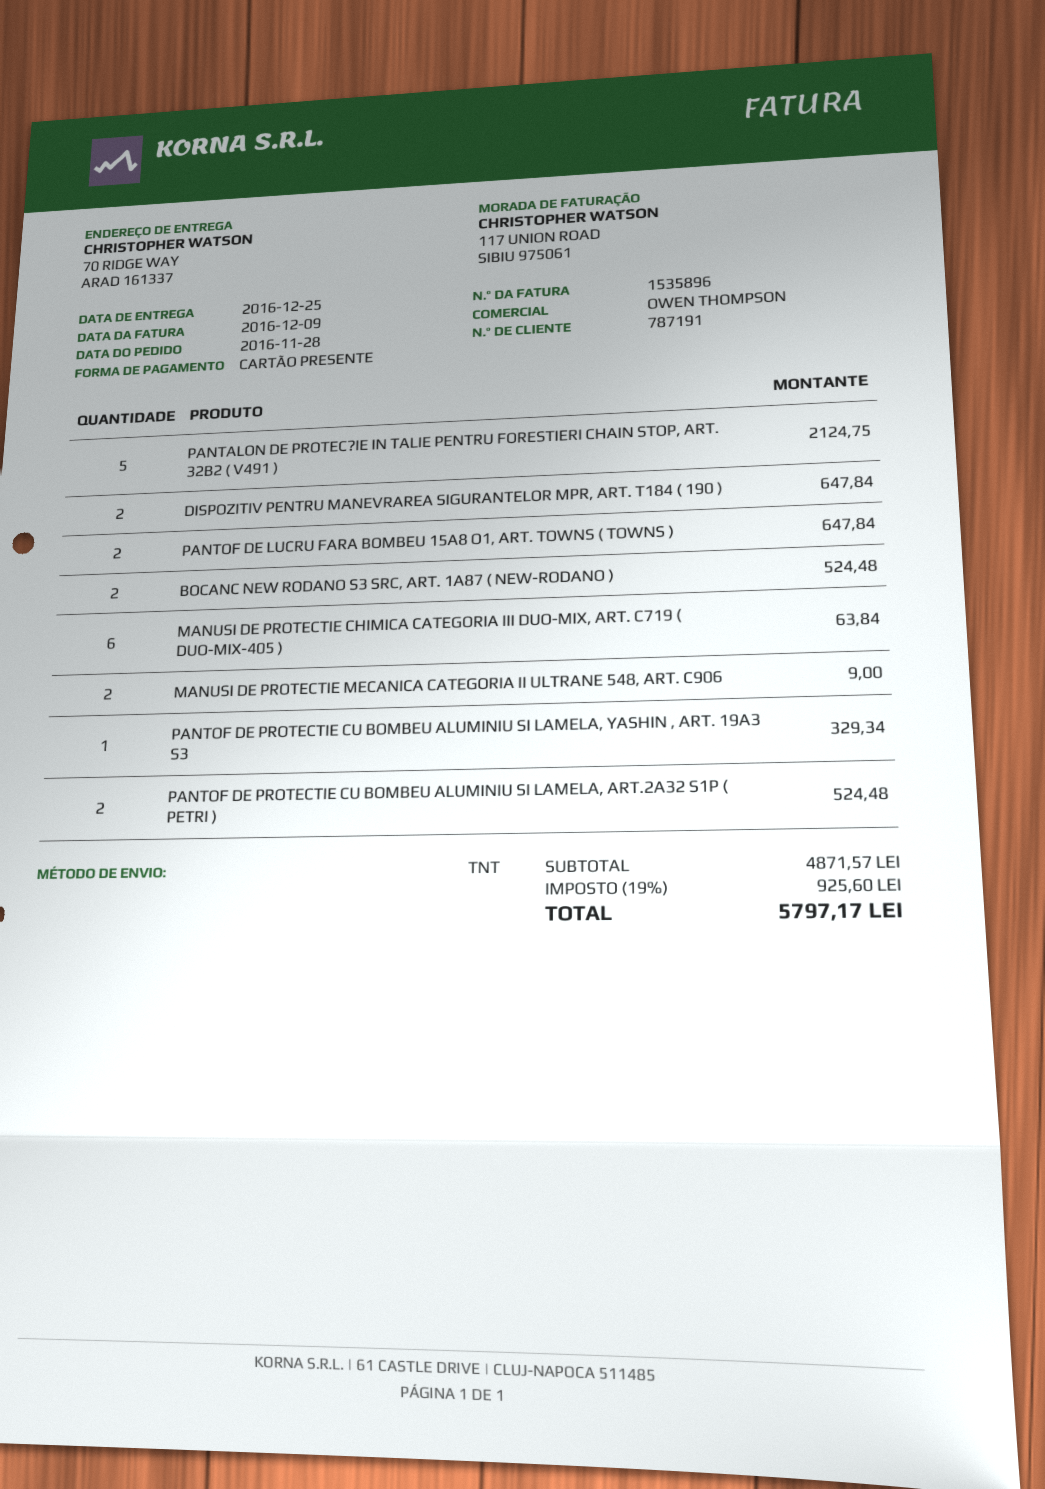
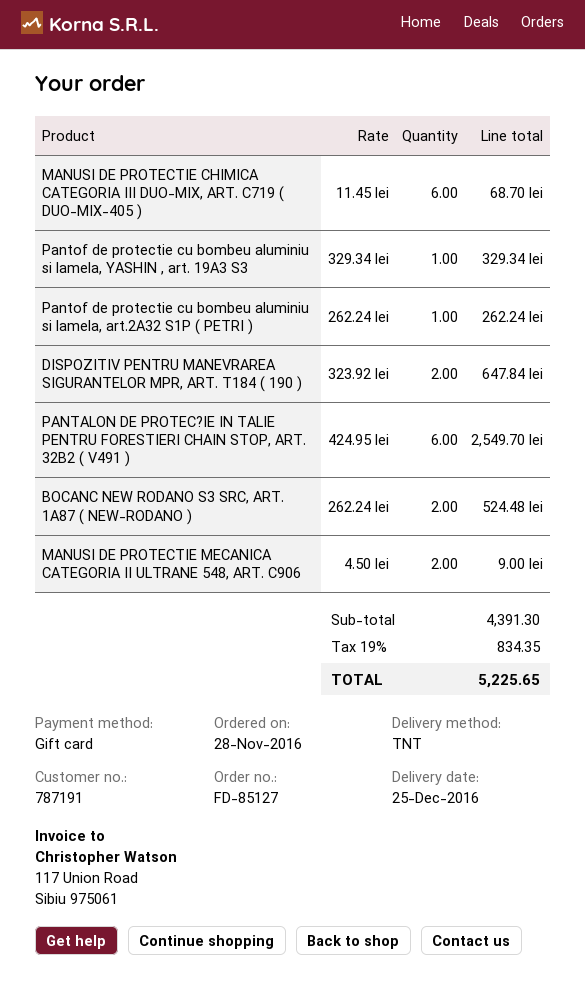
PANTALON DE PROTEC?IE IN TALIE PENTRU FORESTIERI CHAIN STOP, ART. 32B2 ( V491 ): 5 for 2124.75 -> 6 for 2549.70
PANTOF DE LUCRU FARA BOMBEU 15A8 O1, ART. TOWNS ( TOWNS ): 2 for 647.84 -> none
MANUSI DE PROTECTIE CHIMICA CATEGORIA III DUO-MIX, ART. C719 ( DUO-MIX-405 ): 6 for 63.84 -> 6 for 68.70
PANTOF DE PROTECTIE CU BOMBEU ALUMINIU SI LAMELA, ART.2A32 S1P ( PETRI ): 2 for 524.48 -> 1 for 262.24
subtotal: 4871.57 -> 4391.30
tax: 19% = 925.60 -> 19% = 834.35
total: 5797.17 -> 5225.65

